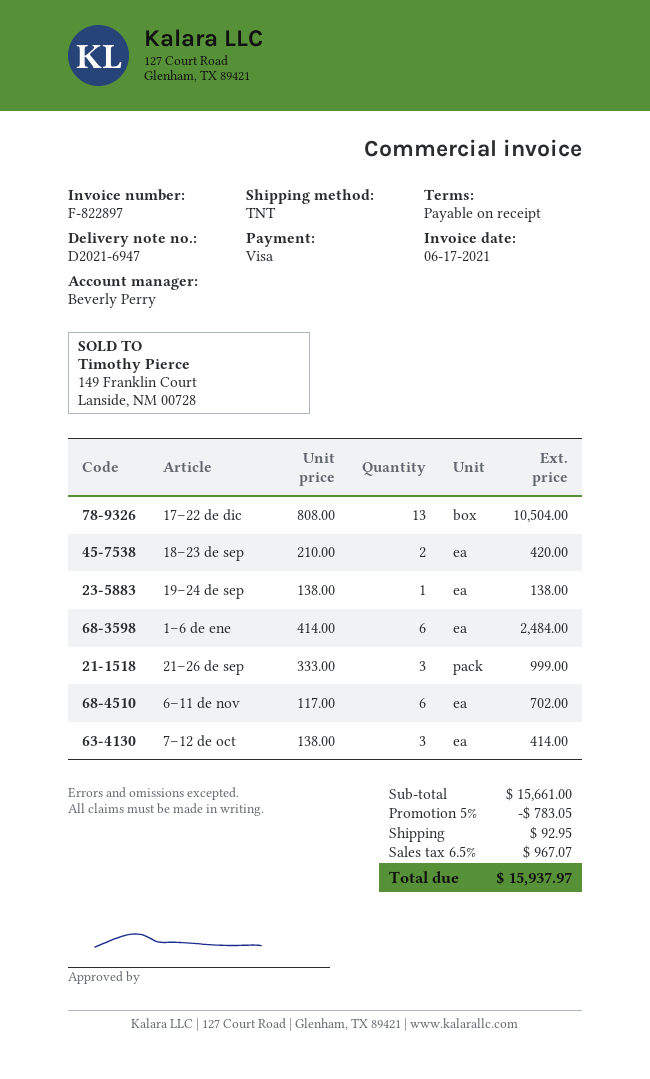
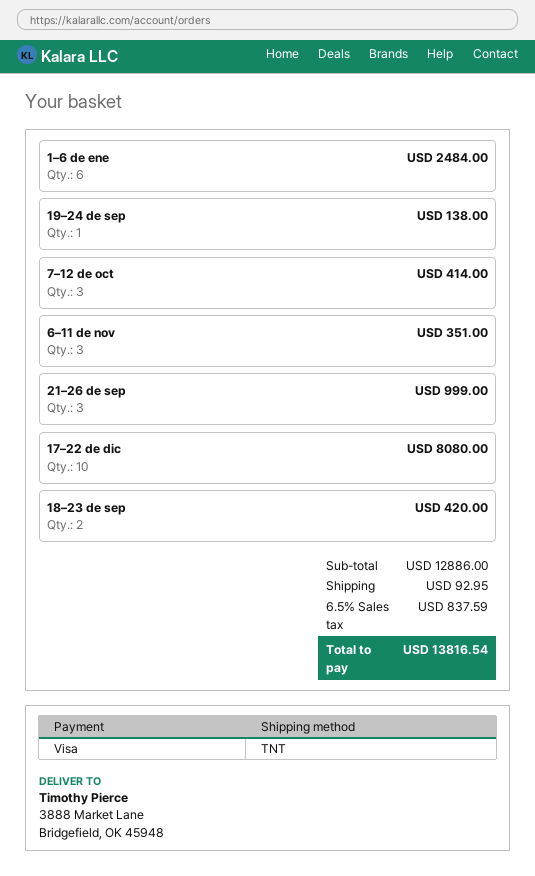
17–22 de dic: 13 for 10504.00 -> 10 for 8080.00
6–11 de nov: 6 for 702.00 -> 3 for 351.00
subtotal: 15661.00 -> 12886.00
discount: 5% = 783.05 -> none
tax: 6.5% = 967.07 -> 6.5% = 837.59
total: 15937.97 -> 13816.54

